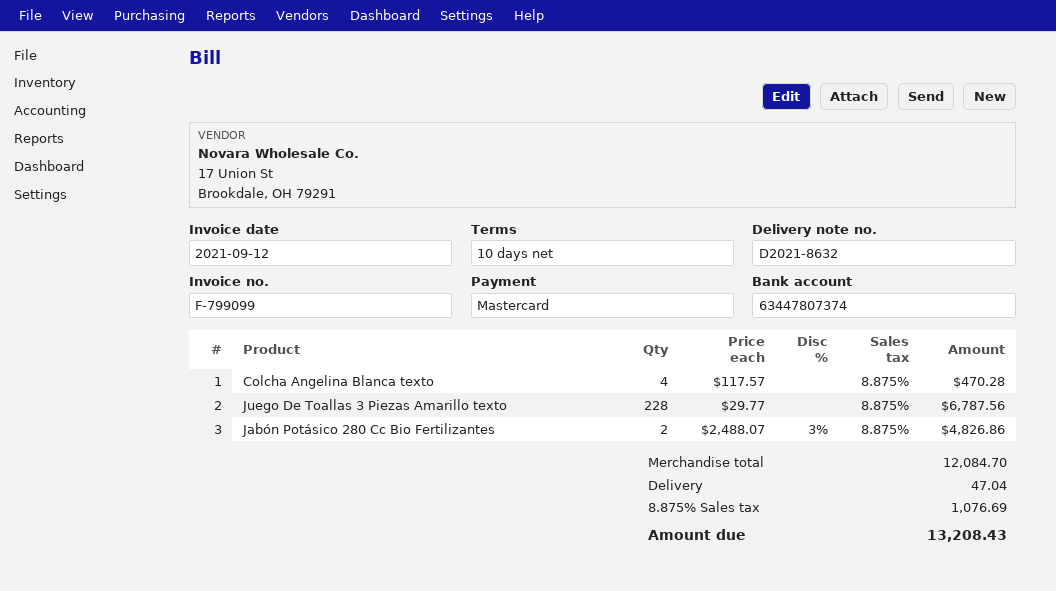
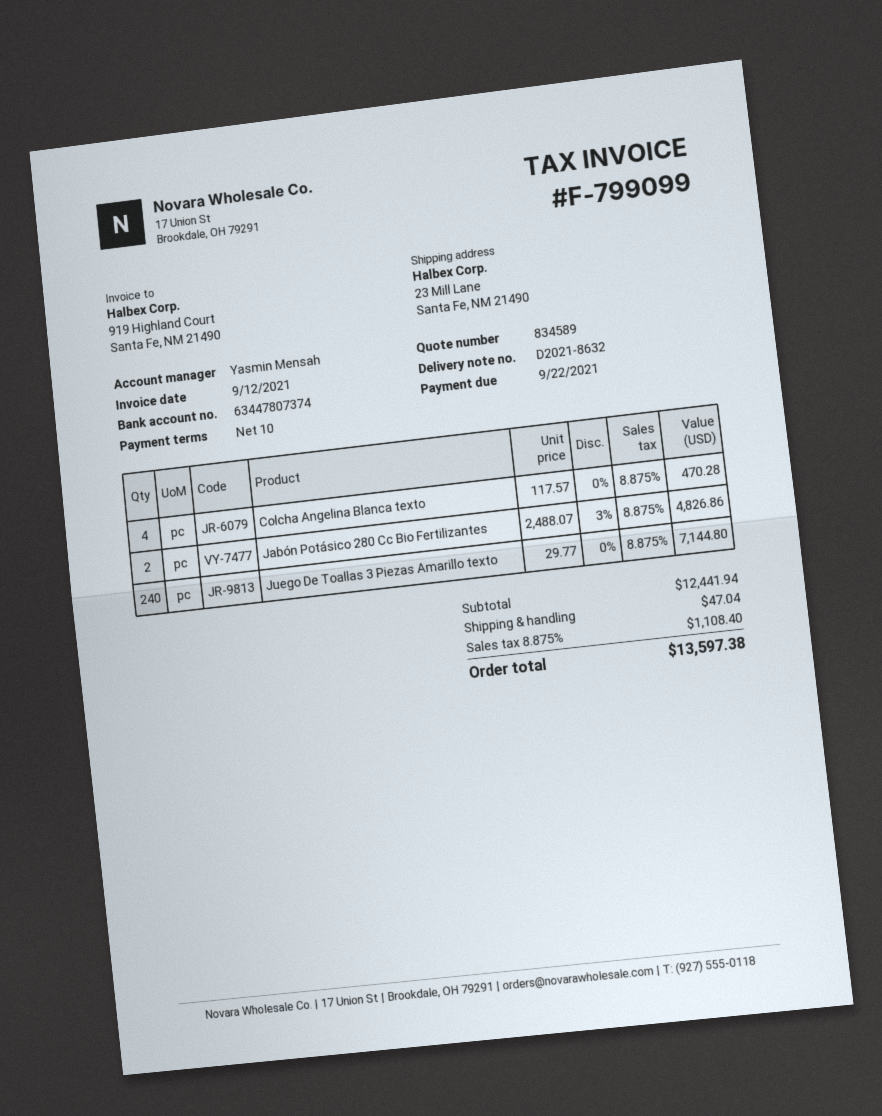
Juego De Toallas 3 Piezas Amarillo texto: 228 x 29.77 = 6787.56 -> 240 x 29.77 = 7144.80
subtotal: 12084.70 -> 12441.94
tax: 8.875% = 1076.69 -> 8.875% = 1108.40
total: 13208.43 -> 13597.38

